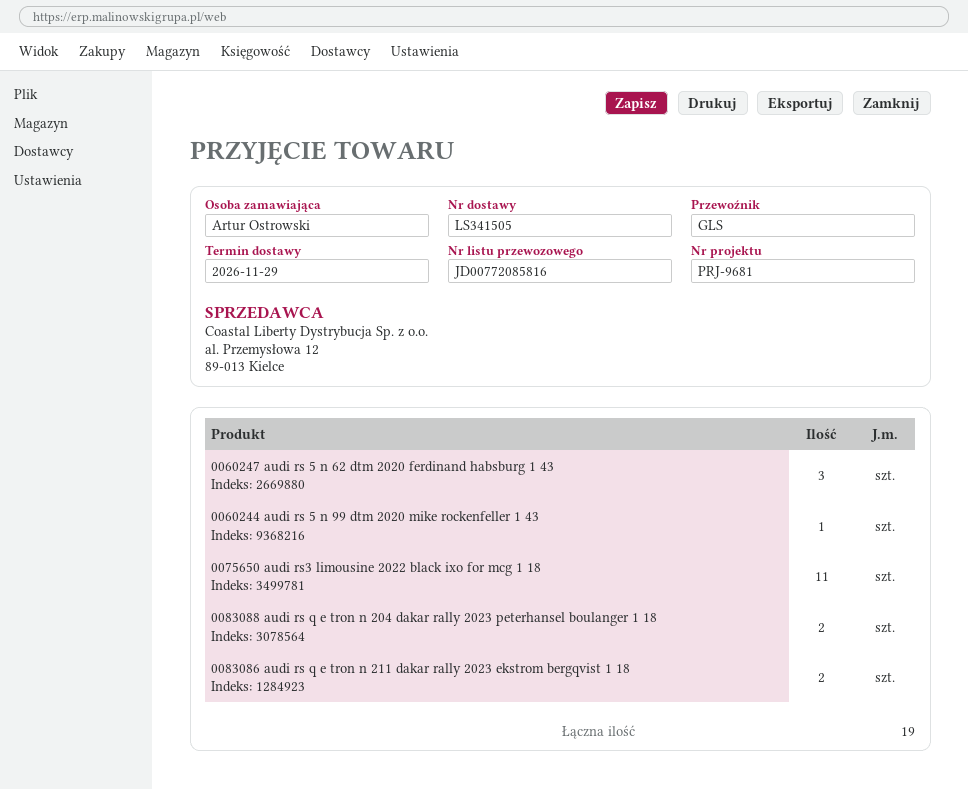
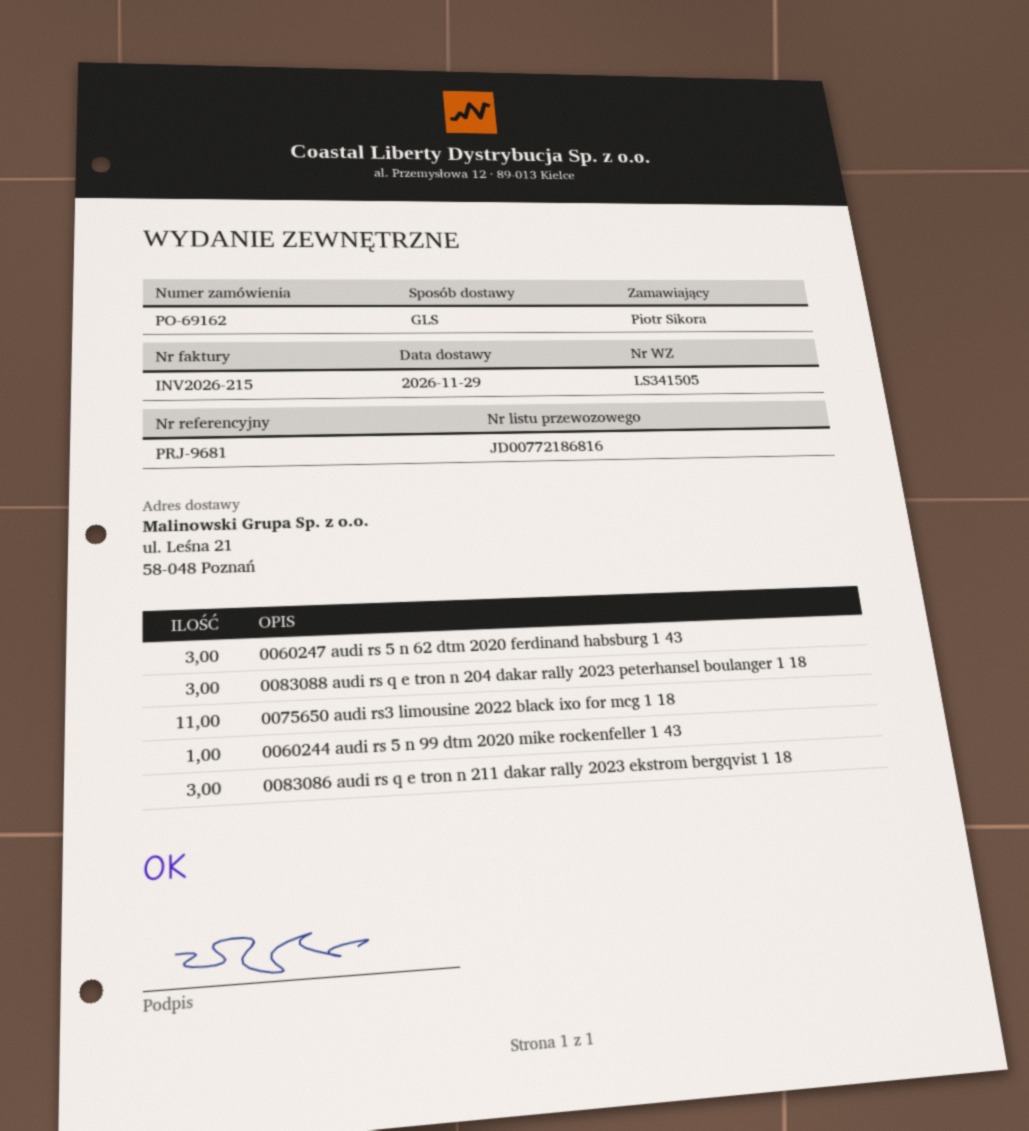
ordered by: Artur Ostrowski -> Piotr Sikora
tracking number: JD00772085816 -> JD00772186816
0083088 audi rs q e tron n 204 dakar rally 2023 peterhansel boulanger 1 18: 2 -> 3
0083086 audi rs q e tron n 211 dakar rally 2023 ekstrom bergqvist 1 18: 2 -> 3

